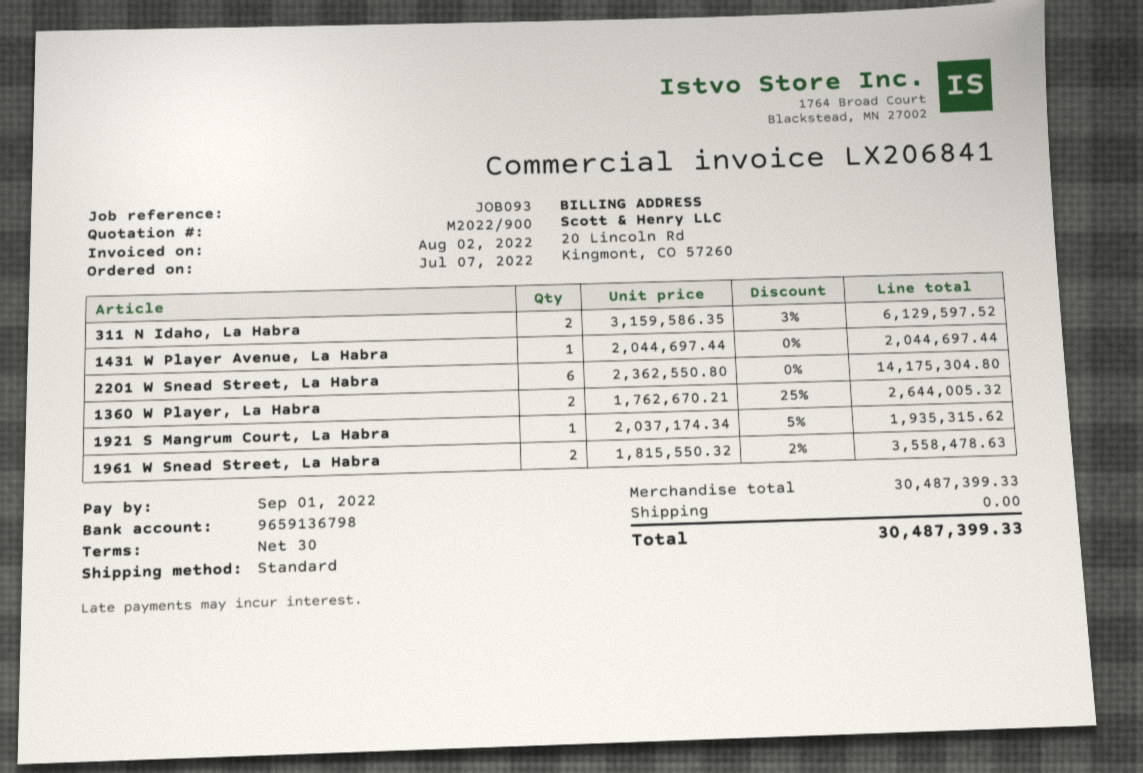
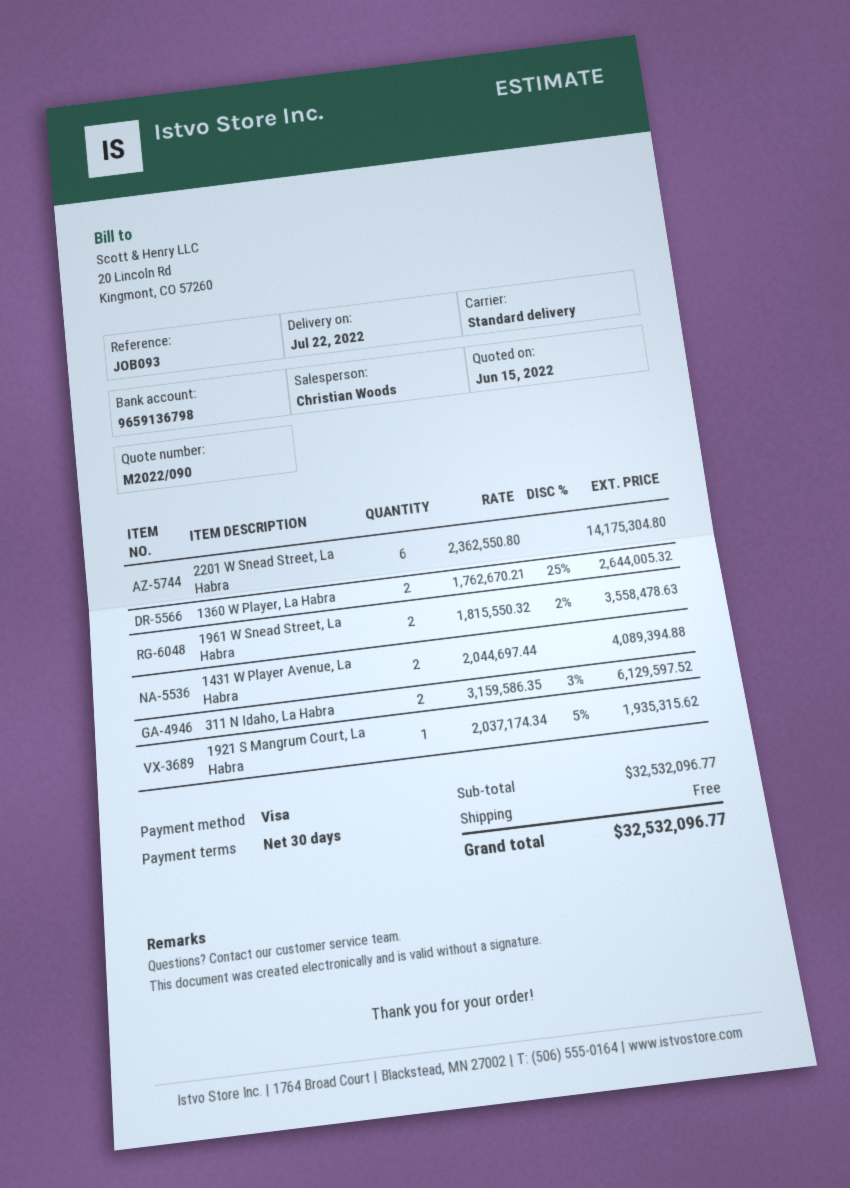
quote number: M2022/900 -> M2022/090
1431 W Player Avenue, La Habra: 1 x 2044697.44 = 2044697.44 -> 2 x 2044697.44 = 4089394.88
subtotal: 30487399.33 -> 32532096.77
total: 30487399.33 -> 32532096.77

